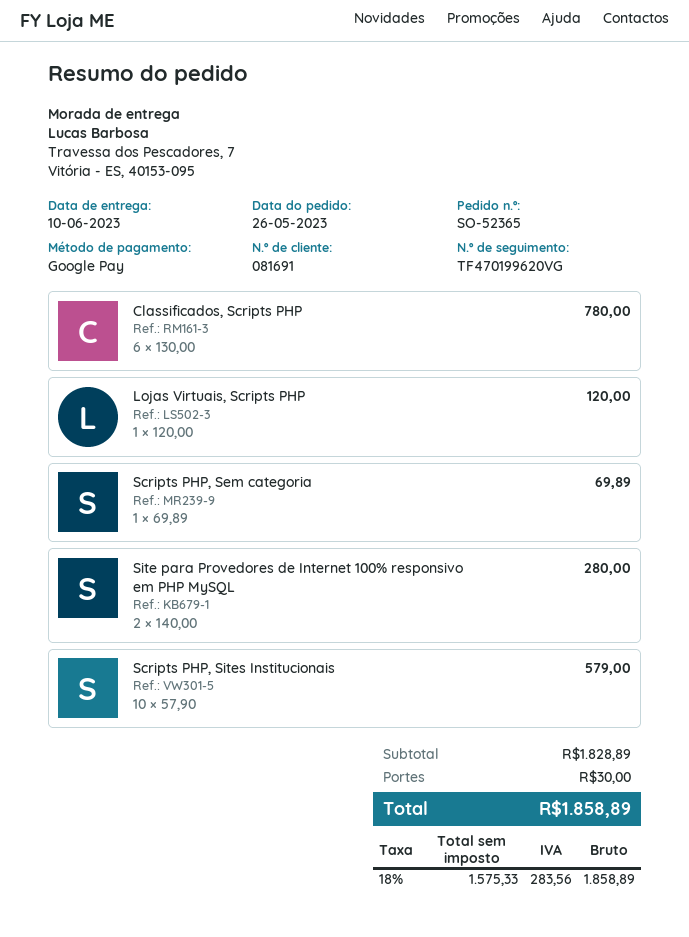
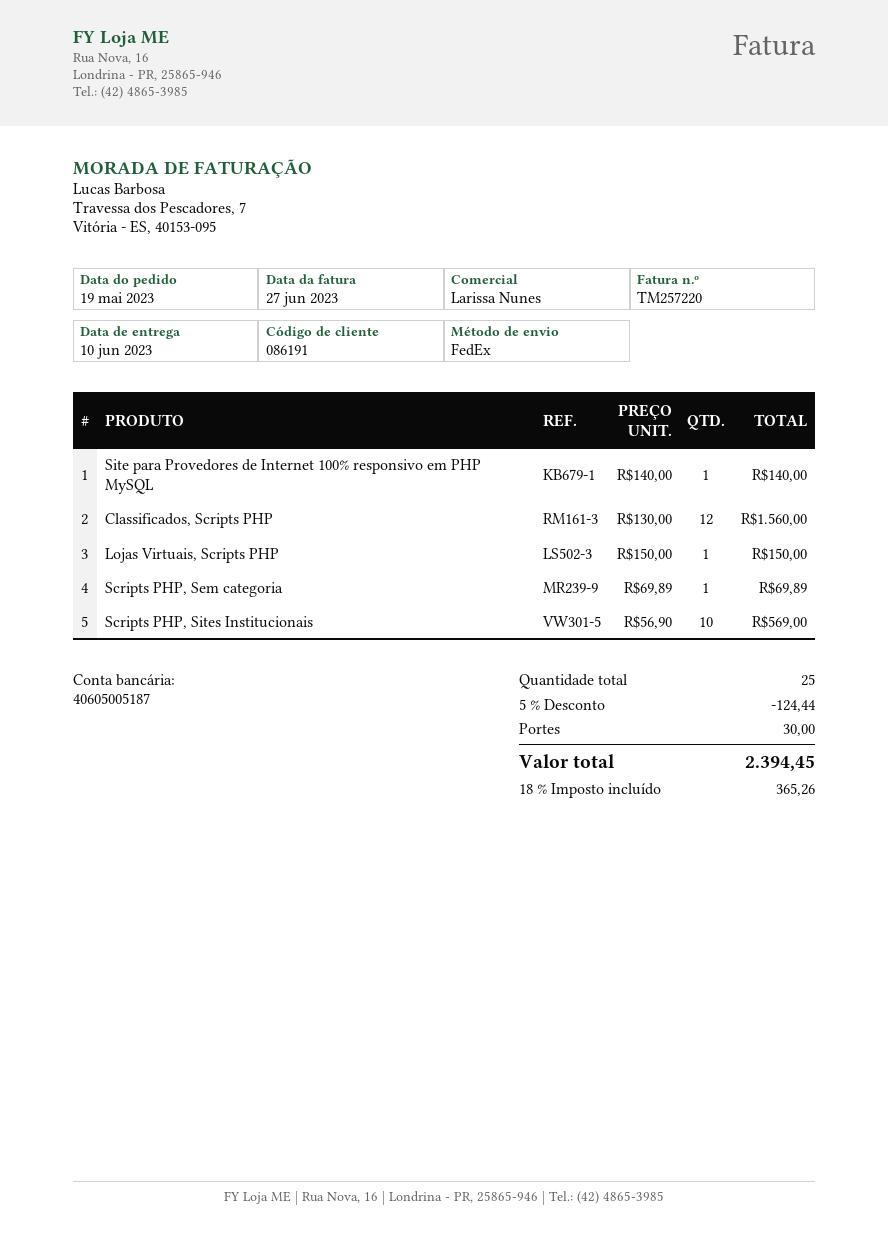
order date: 2023-05-26 -> 2023-05-19
customer number: 081691 -> 086191
Classificados, Scripts PHP: 6 x 130.00 = 780.00 -> 12 x 130.00 = 1560.00
Lojas Virtuais, Scripts PHP: 1 x 120.00 = 120.00 -> 1 x 150.00 = 150.00
Site para Provedores de Internet 100% responsivo em PHP MySQL: 2 x 140.00 = 280.00 -> 1 x 140.00 = 140.00
Scripts PHP, Sites Institucionais: 10 x 57.90 = 579.00 -> 10 x 56.90 = 569.00
discount: none -> 5% = 124.44
tax: 18% = 283.56 -> 18% = 365.26
total: 1858.89 -> 2394.45

